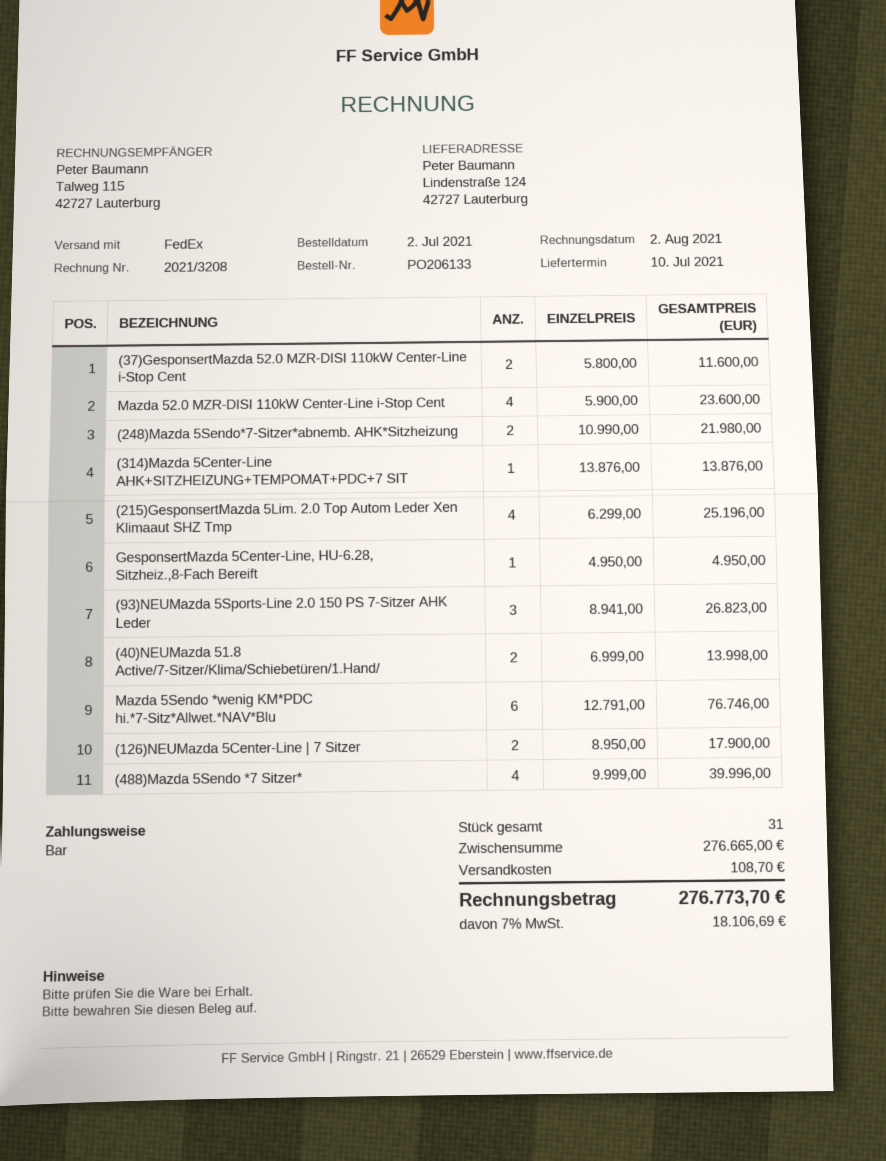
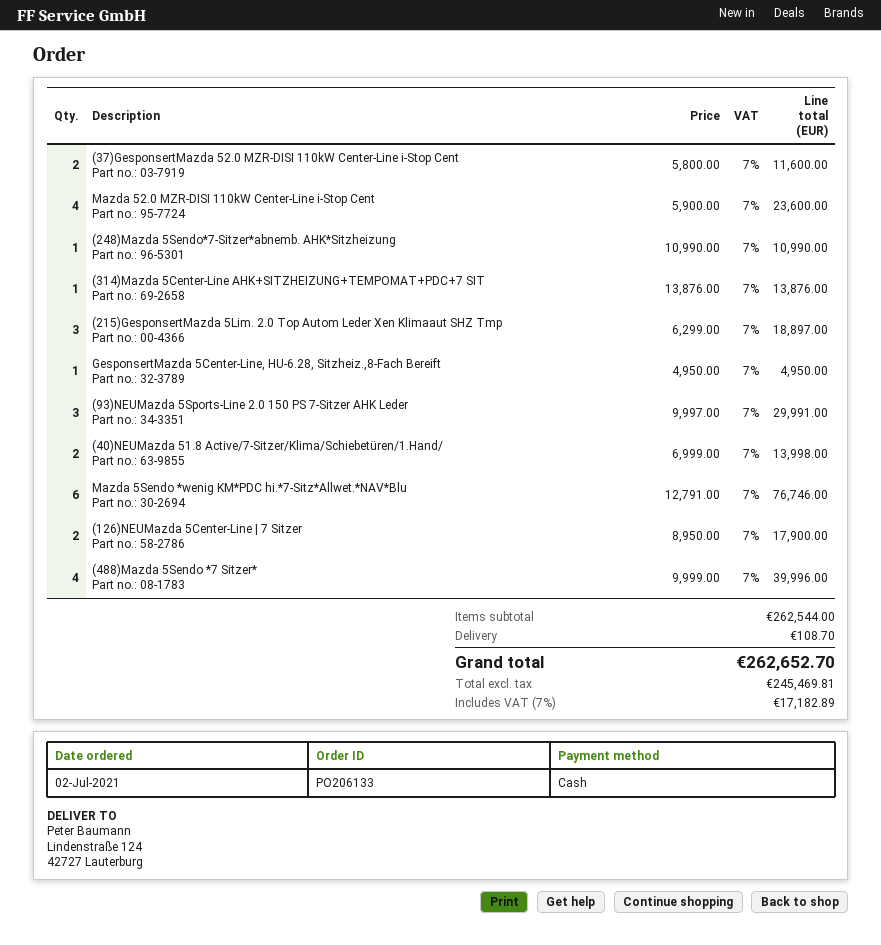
(248)Mazda 5Sendo*7-Sitzer*abnemb. AHK*Sitzheizung: 2 x 10990.00 = 21980.00 -> 1 x 10990.00 = 10990.00
(215)GesponsertMazda 5Lim. 2.0 Top Autom Leder Xen Klimaaut SHZ Tmp: 4 x 6299.00 = 25196.00 -> 3 x 6299.00 = 18897.00
(93)NEUMazda 5Sports-Line 2.0 150 PS 7-Sitzer AHK Leder: 3 x 8941.00 = 26823.00 -> 3 x 9997.00 = 29991.00
subtotal: 276665.00 -> 262544.00
tax: 7% = 18106.69 -> 7% = 17182.89
total: 276773.70 -> 262652.70

